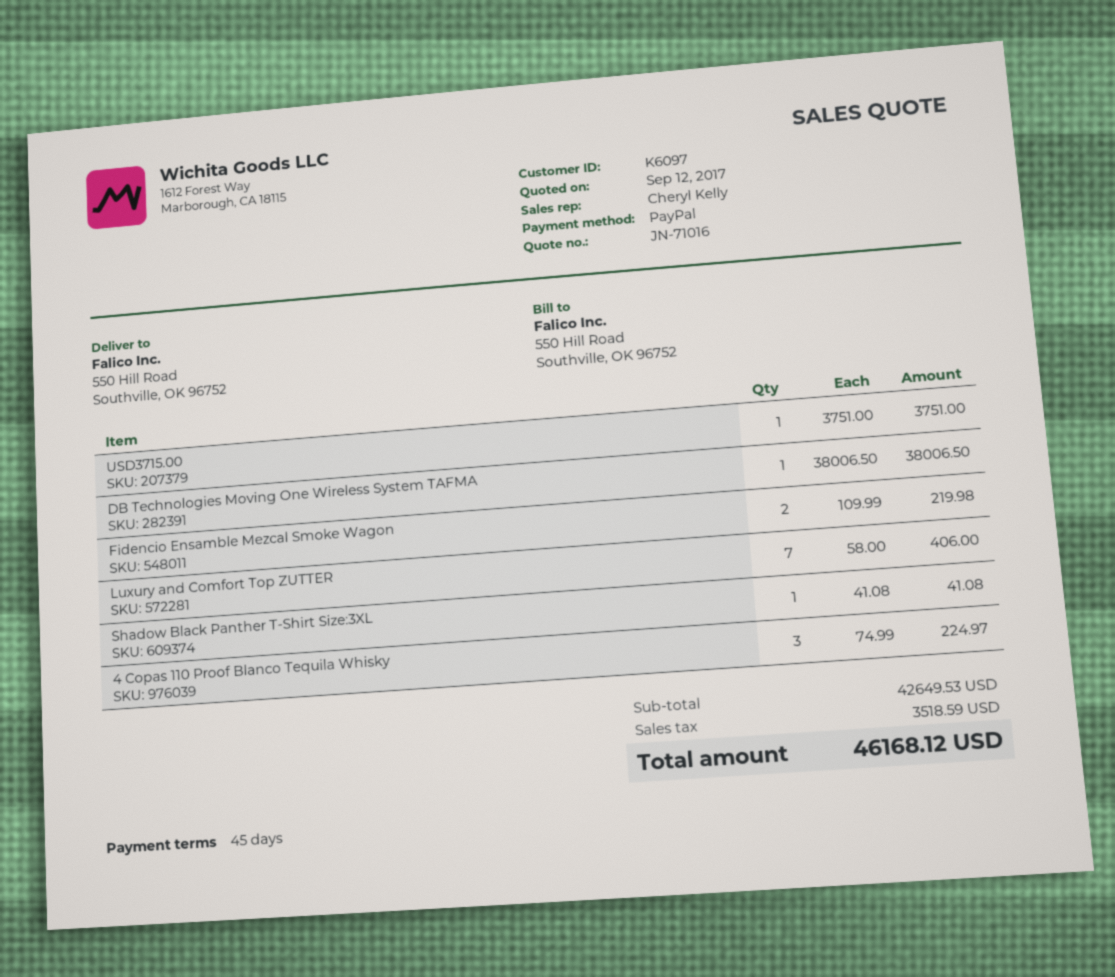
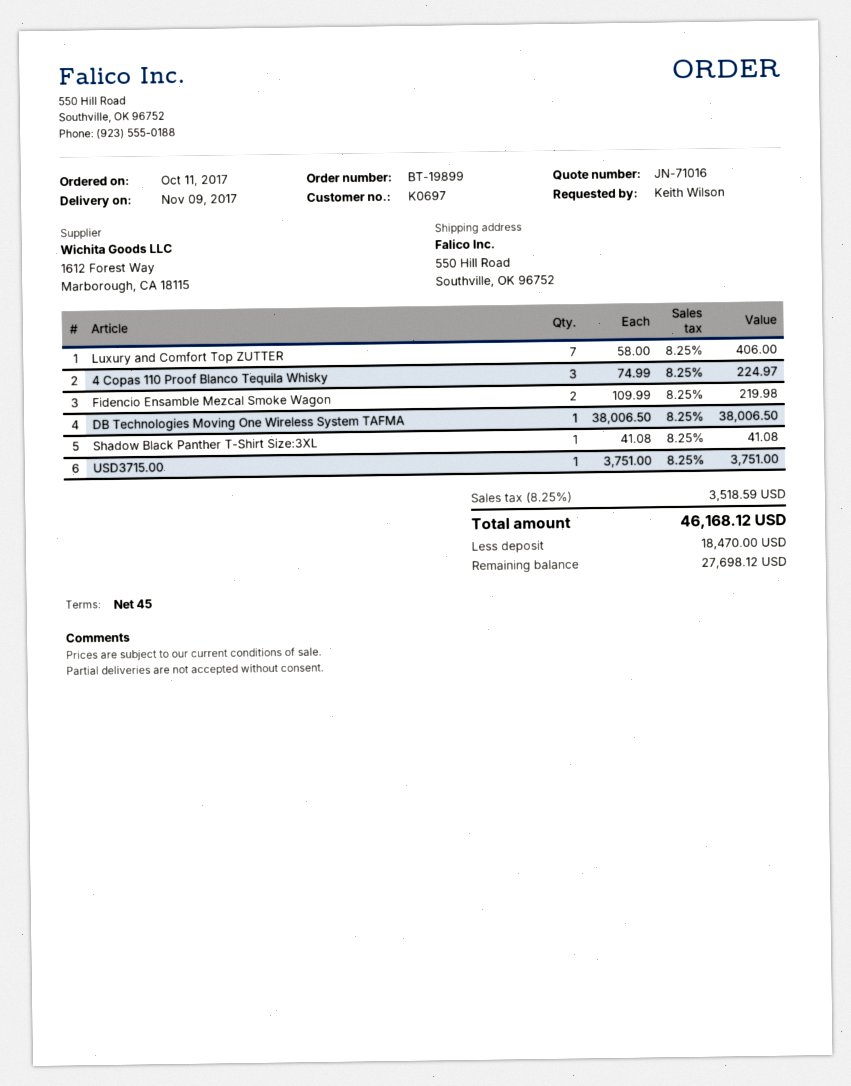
customer number: K6097 -> K0697

